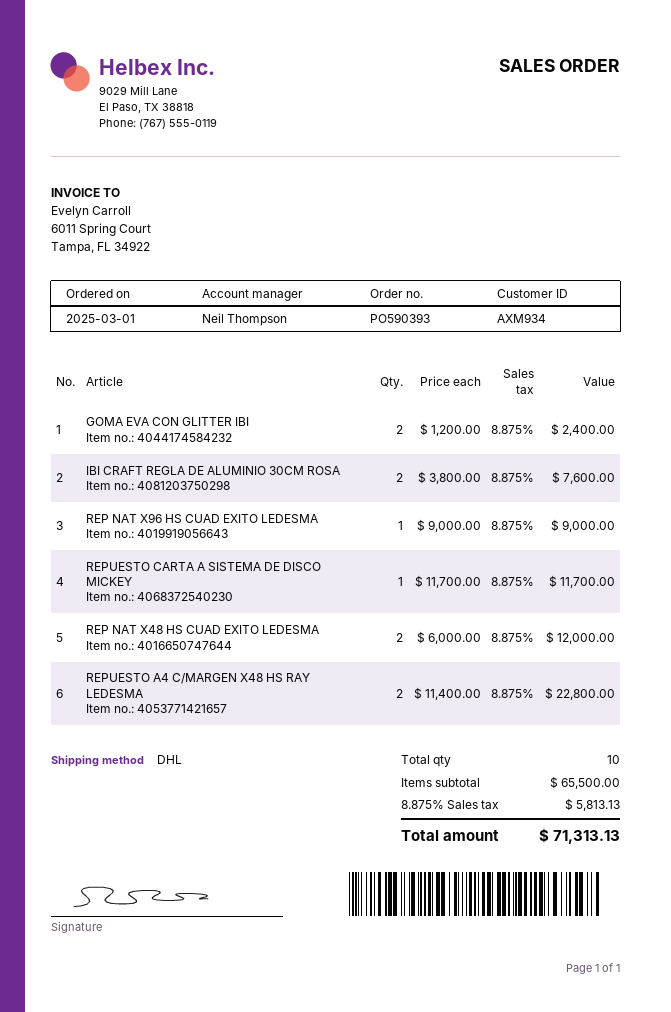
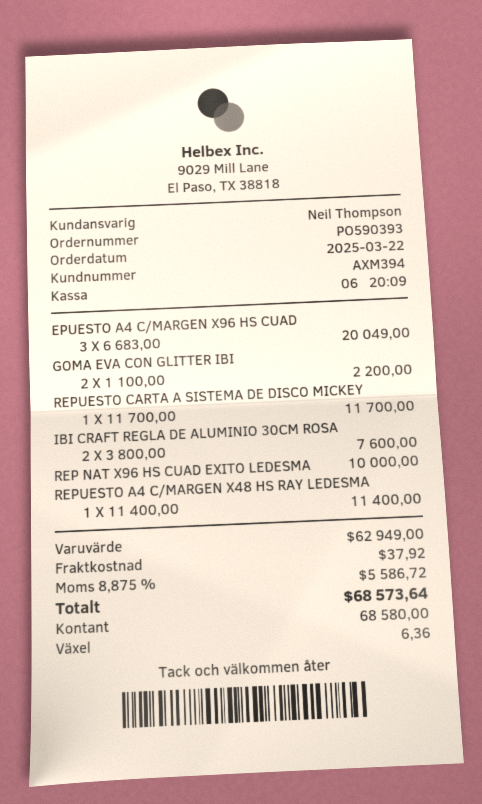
order date: 2025-03-01 -> 2025-03-22
customer number: AXM934 -> AXM394
GOMA EVA CON GLITTER IBI: 2 x 1200.00 = 2400.00 -> 2 x 1100.00 = 2200.00
REP NAT X96 HS CUAD EXITO LEDESMA: 1 x 9000.00 = 9000.00 -> 1 x 10000.00 = 10000.00
REP NAT X48 HS CUAD EXITO LEDESMA: 2 x 6000.00 = 12000.00 -> none
REPUESTO A4 C/MARGEN X48 HS RAY LEDESMA: 2 x 11400.00 = 22800.00 -> 1 x 11400.00 = 11400.00
EPUESTO A4 C/MARGEN X96 HS CUAD: none -> 3 x 6683.00 = 20049.00
subtotal: 65500.00 -> 62949.00
shipping: none -> 37.92
tax: 8.875% = 5813.13 -> 8.875% = 5586.72
total: 71313.13 -> 68573.64

